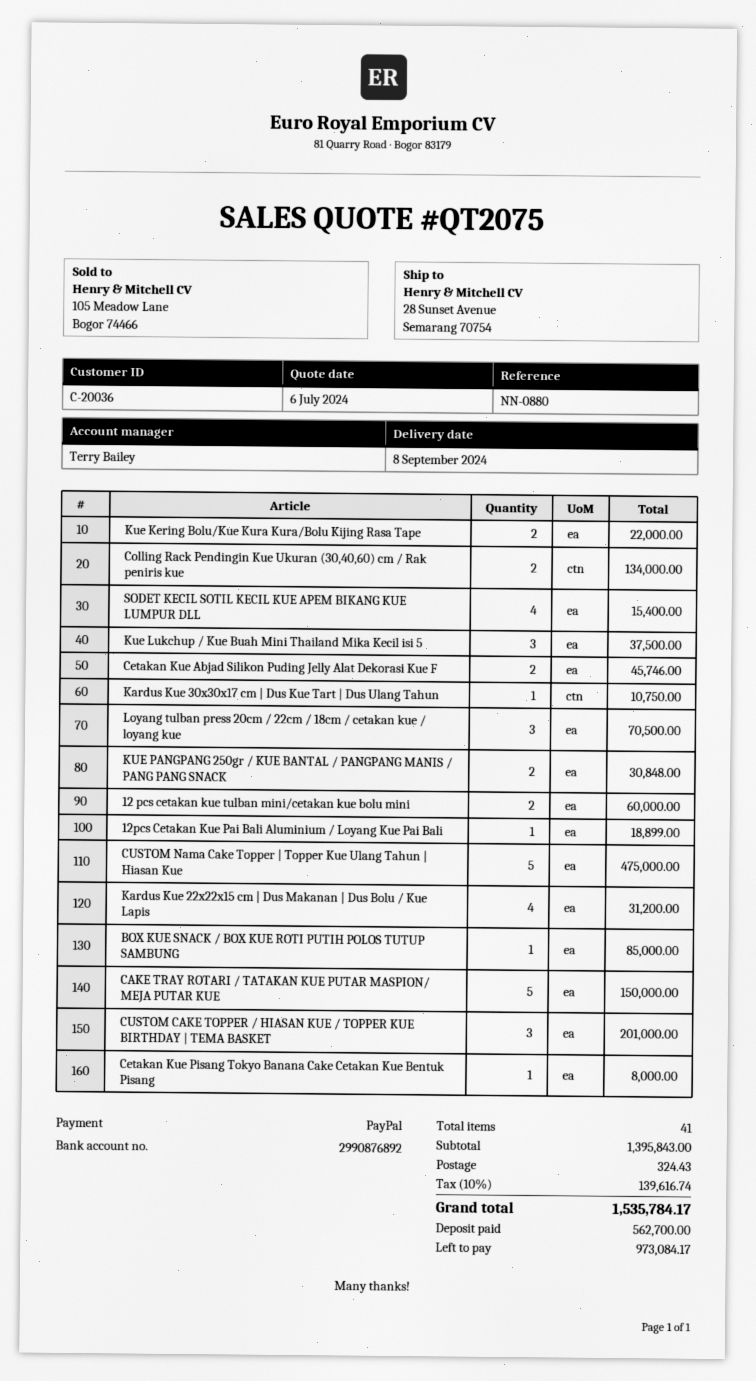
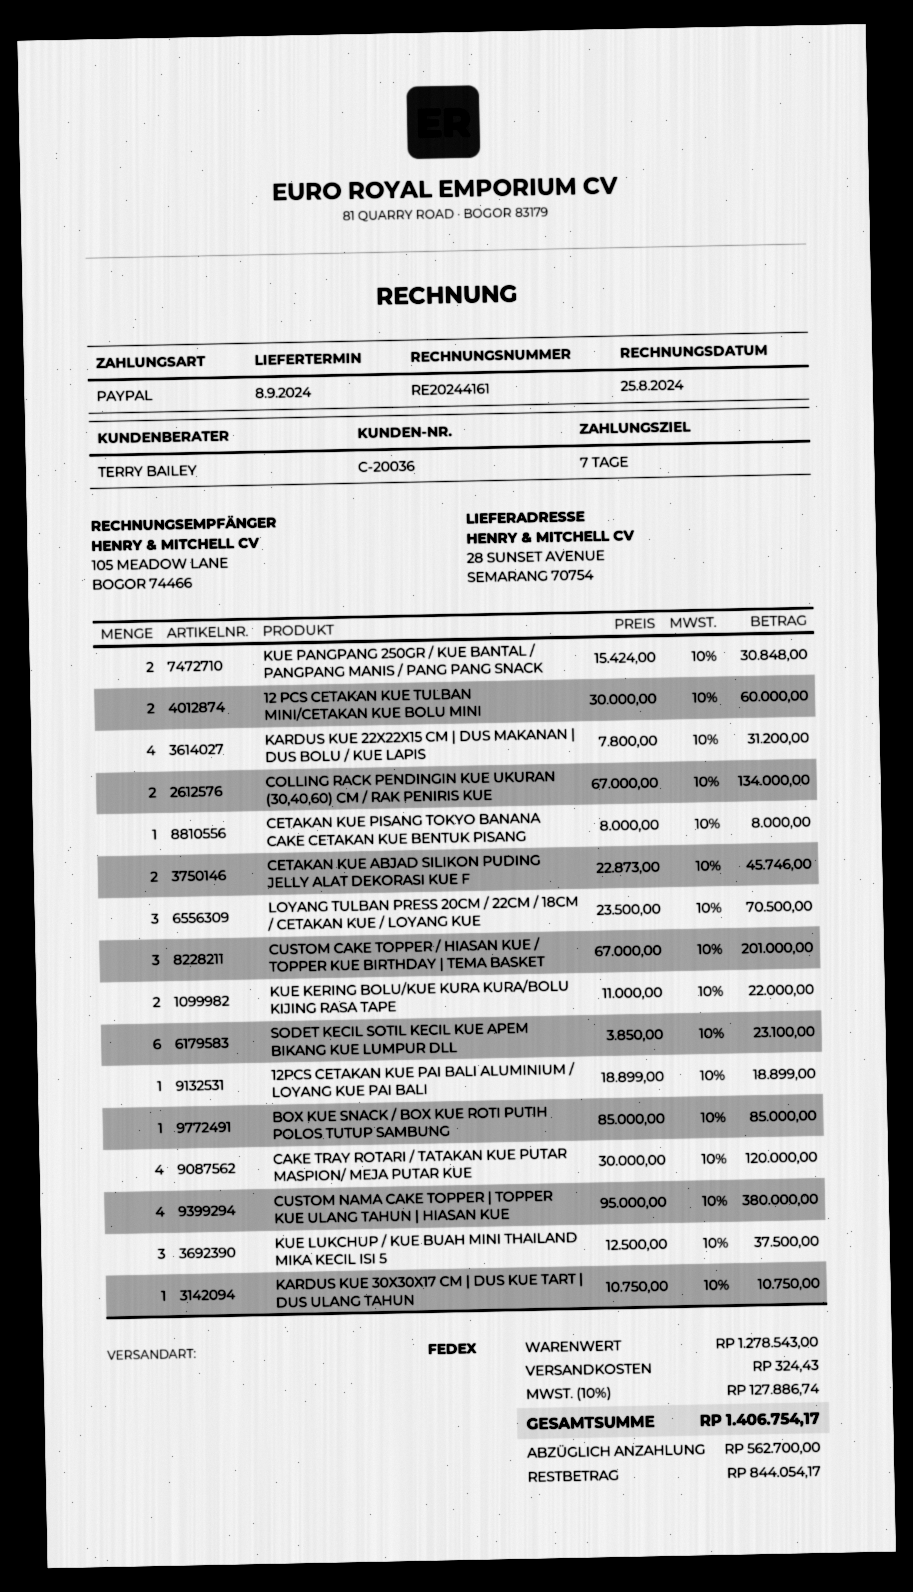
SODET KECIL SOTIL KECIL KUE APEM BIKANG KUE LUMPUR DLL: 4 for 15400.00 -> 6 for 23100.00
CUSTOM Nama Cake Topper | Topper Kue Ulang Tahun | Hiasan Kue: 5 for 475000.00 -> 4 for 380000.00
CAKE TRAY ROTARI / TATAKAN KUE PUTAR MASPION/ MEJA PUTAR KUE: 5 for 150000.00 -> 4 for 120000.00
subtotal: 1395843.00 -> 1278543.00
tax: 10% = 139616.74 -> 10% = 127886.74
total: 1535784.17 -> 1406754.17
balance: 973084.17 -> 844054.17

